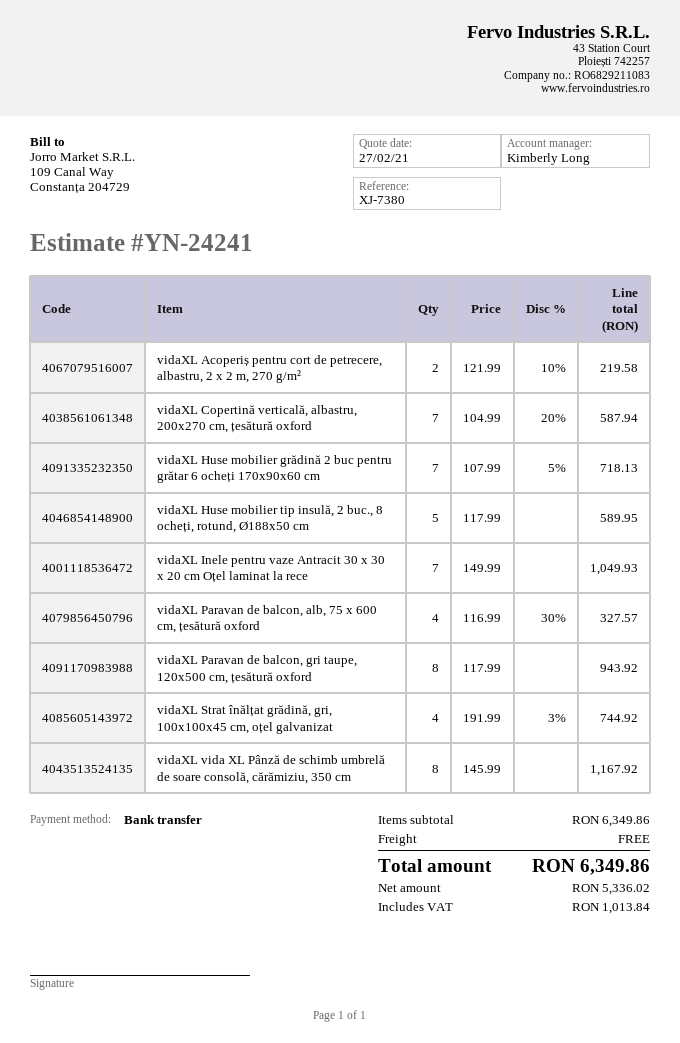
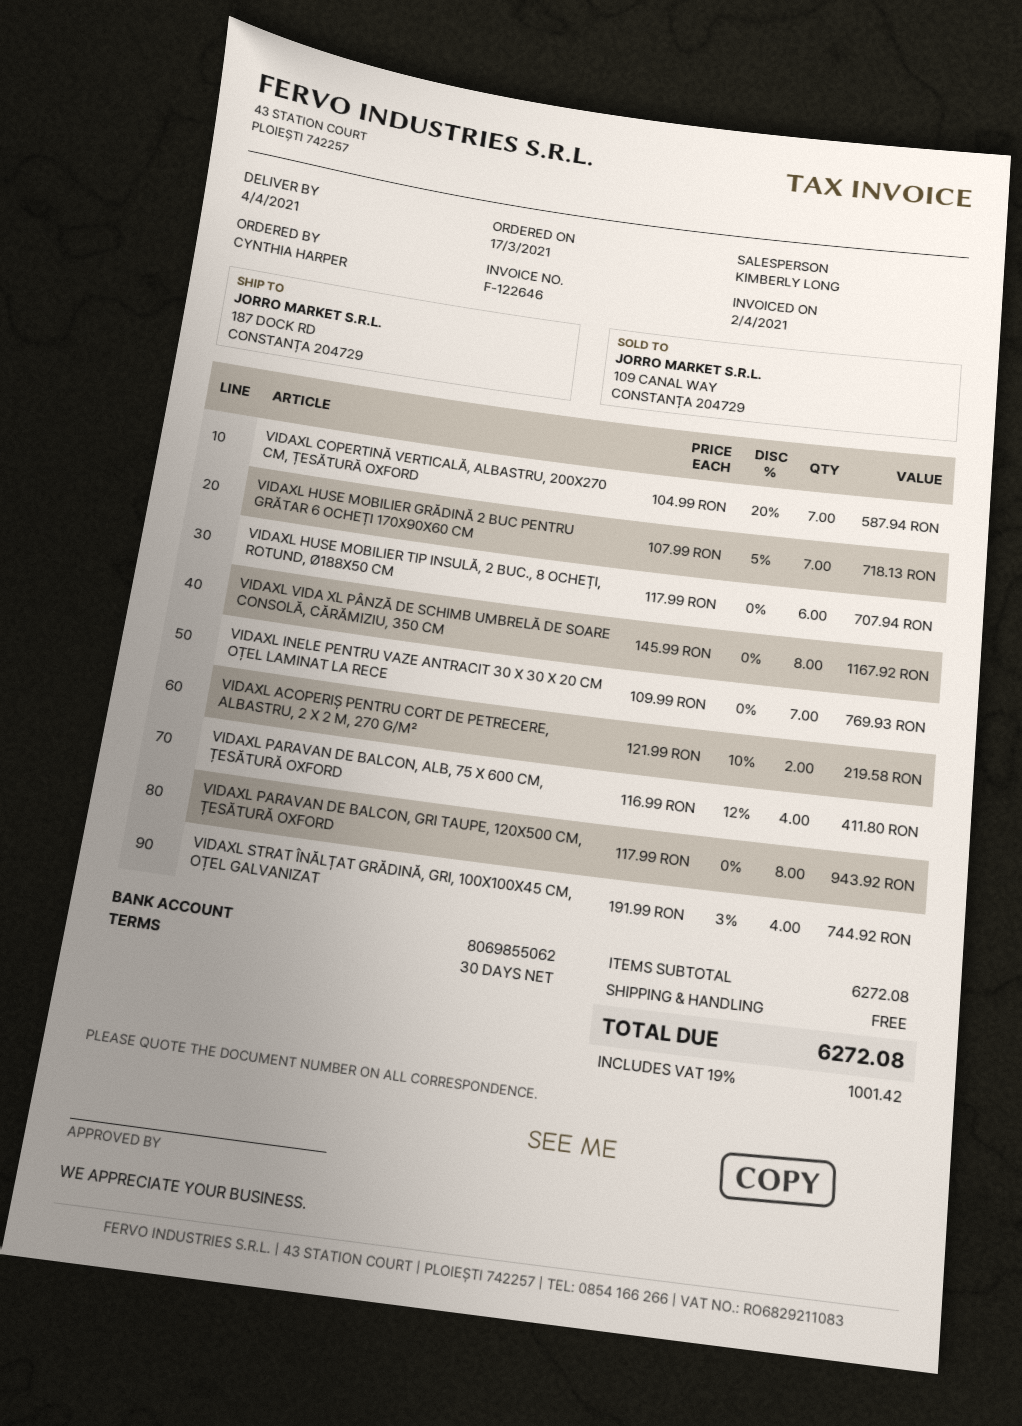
vidaXL Huse mobilier tip insulă, 2 buc., 8 ocheți, rotund, Ø188x50 cm: 5 x 117.99 = 589.95 -> 6 x 117.99 = 707.94
vidaXL Inele pentru vaze Antracit 30 x 30 x 20 cm Oțel laminat la rece: 7 x 149.99 = 1049.93 -> 7 x 109.99 = 769.93
vidaXL Paravan de balcon, alb, 75 x 600 cm, țesătură oxford: 4 x 116.99 - 30% = 327.57 -> 4 x 116.99 - 12% = 411.80
subtotal: 6349.86 -> 6272.08
tax: 1013.84 -> 1001.42
total: 6349.86 -> 6272.08

